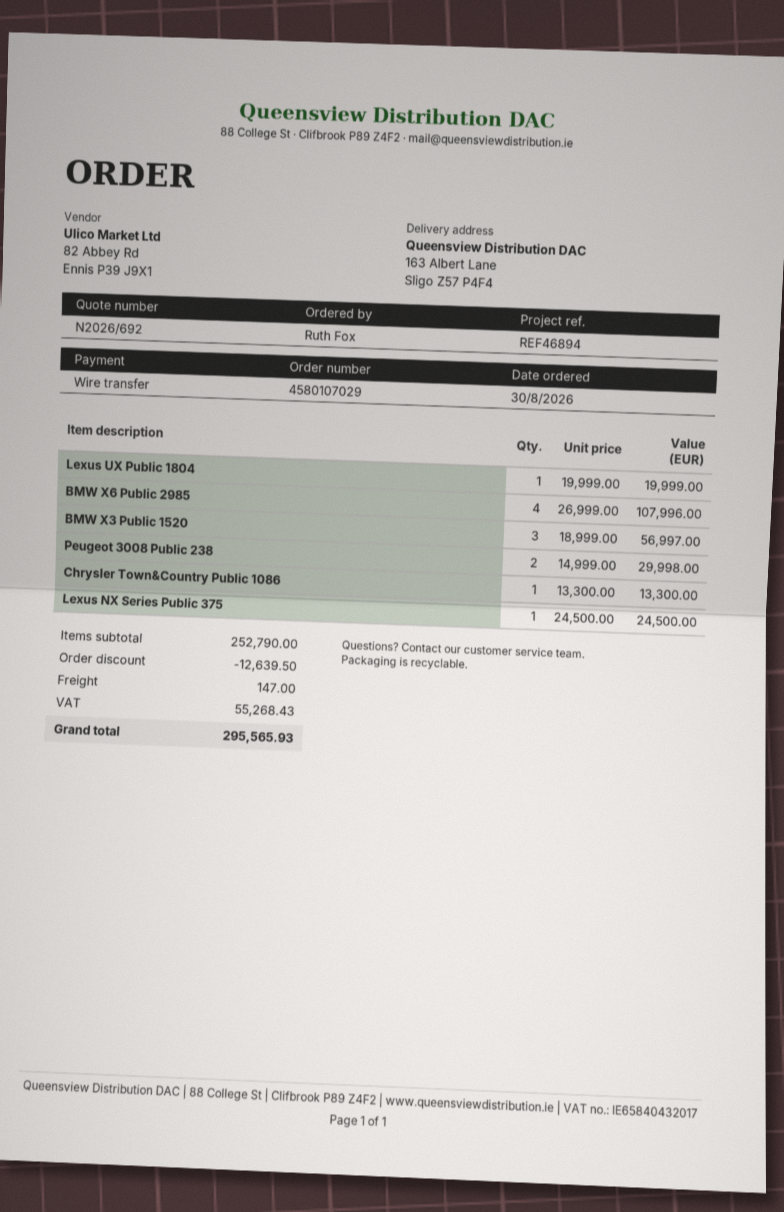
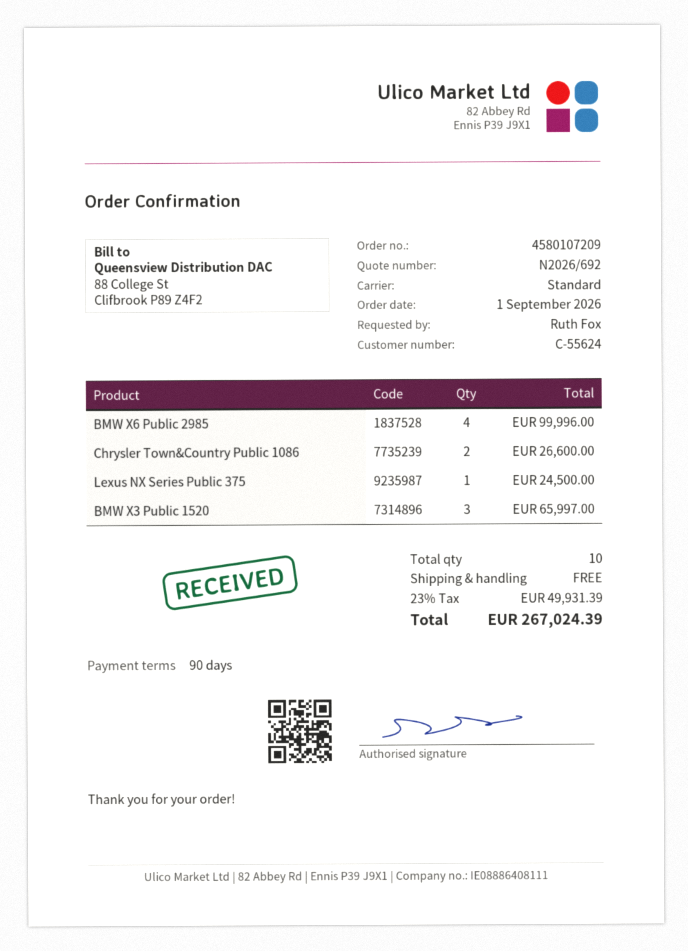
order number: 4580107029 -> 4580107209
order date: 2026-08-30 -> 2026-09-01
Lexus UX Public 1804: 1 for 19999.00 -> none
BMW X6 Public 2985: 4 for 107996.00 -> 4 for 99996.00
BMW X3 Public 1520: 3 for 56997.00 -> 3 for 65997.00
Peugeot 3008 Public 238: 2 for 29998.00 -> none
Chrysler Town&Country Public 1086: 1 for 13300.00 -> 2 for 26600.00
discount: 12639.50 -> none
shipping: 147.00 -> 0.00
tax: 55268.43 -> 49931.39
total: 295565.93 -> 267024.39

